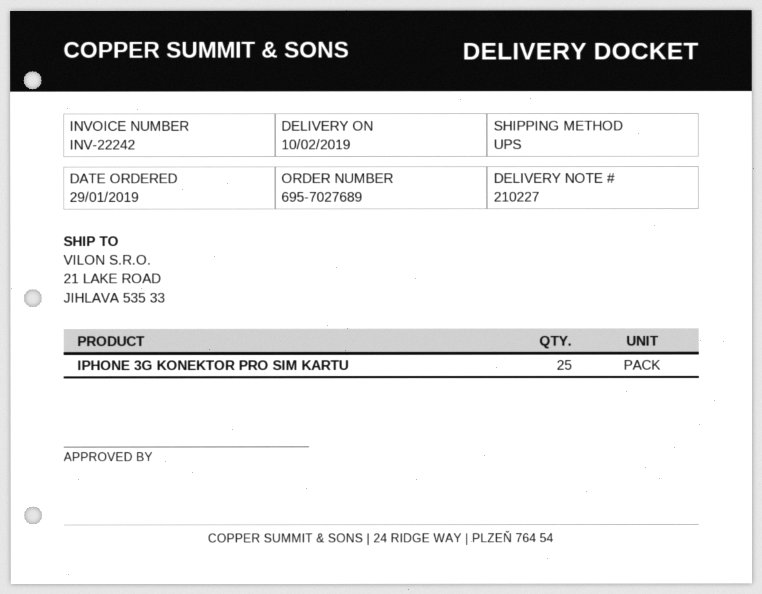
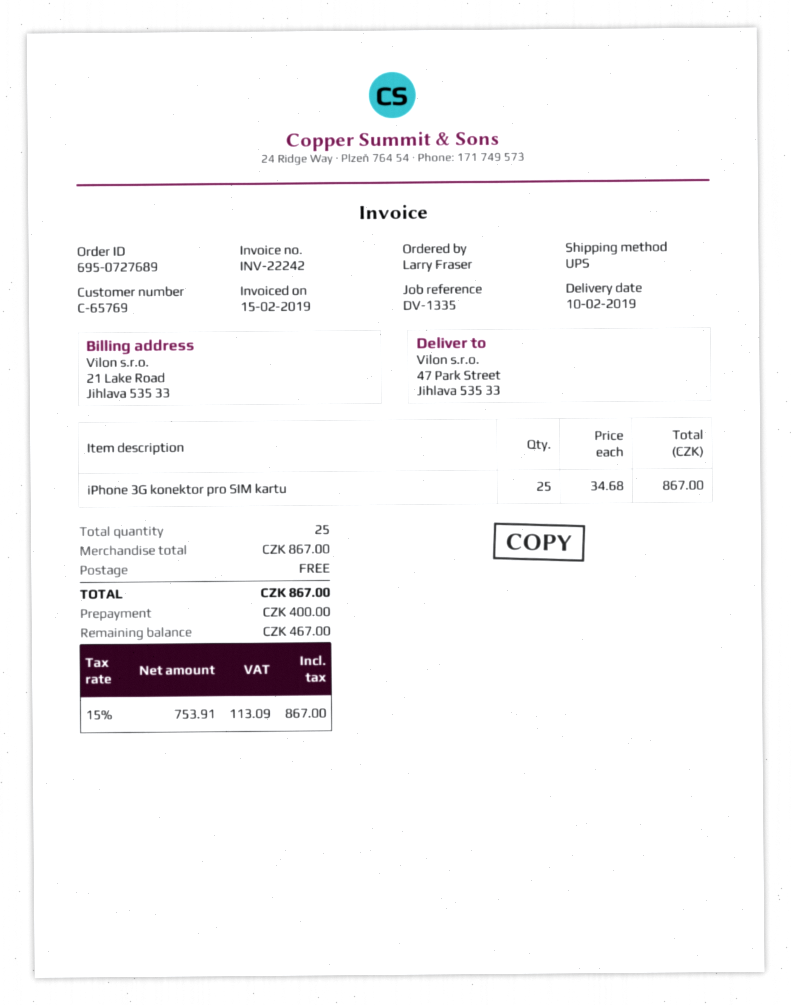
order number: 695-7027689 -> 695-0727689
ship to: 21 LAKE ROAD, JIHLAVA 535 33 -> 47 Park Street, Jihlava 535 33

